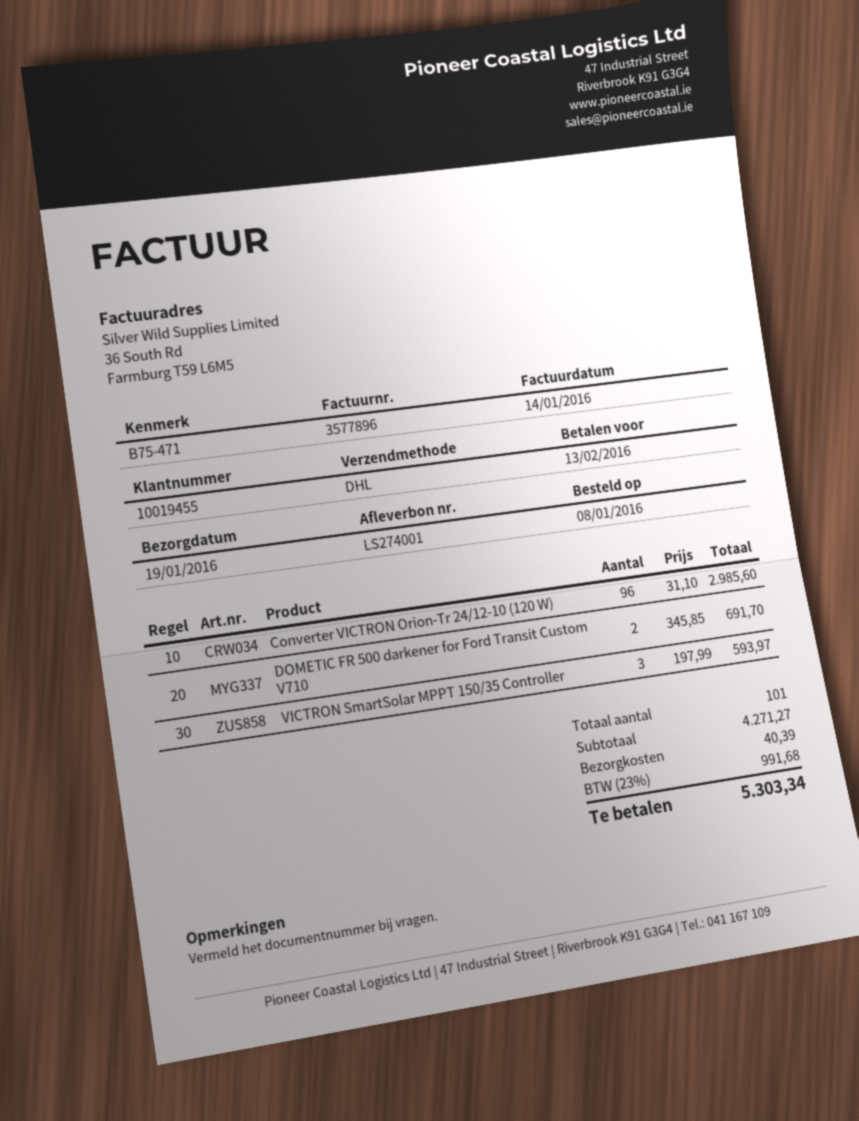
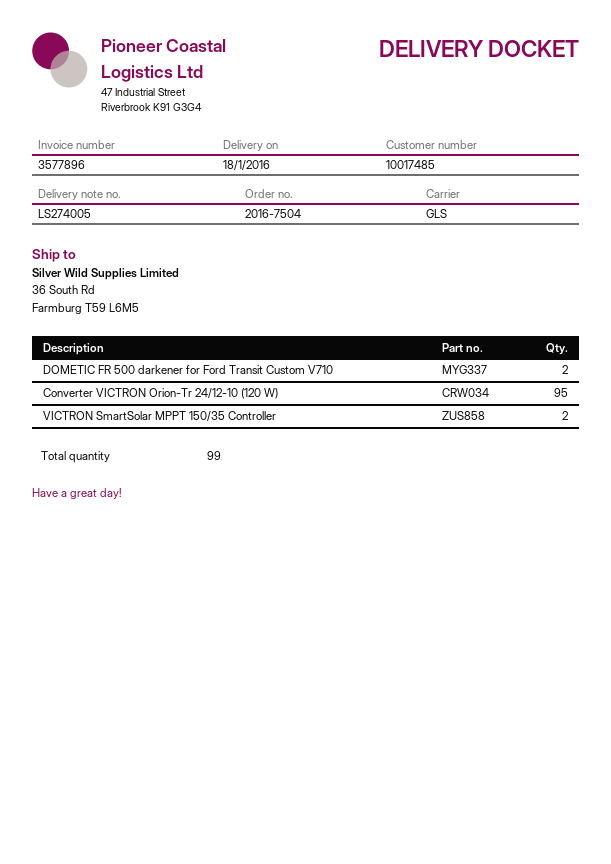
delivery note number: LS274001 -> LS274005
delivery date: 2016-01-19 -> 2016-01-18
customer number: 10019455 -> 10017485
shipping method: DHL -> GLS
Converter VICTRON Orion-Tr 24/12-10 (120 W): 96 -> 95
VICTRON SmartSolar MPPT 150/35 Controller: 3 -> 2
total quantity: 101 -> 99

